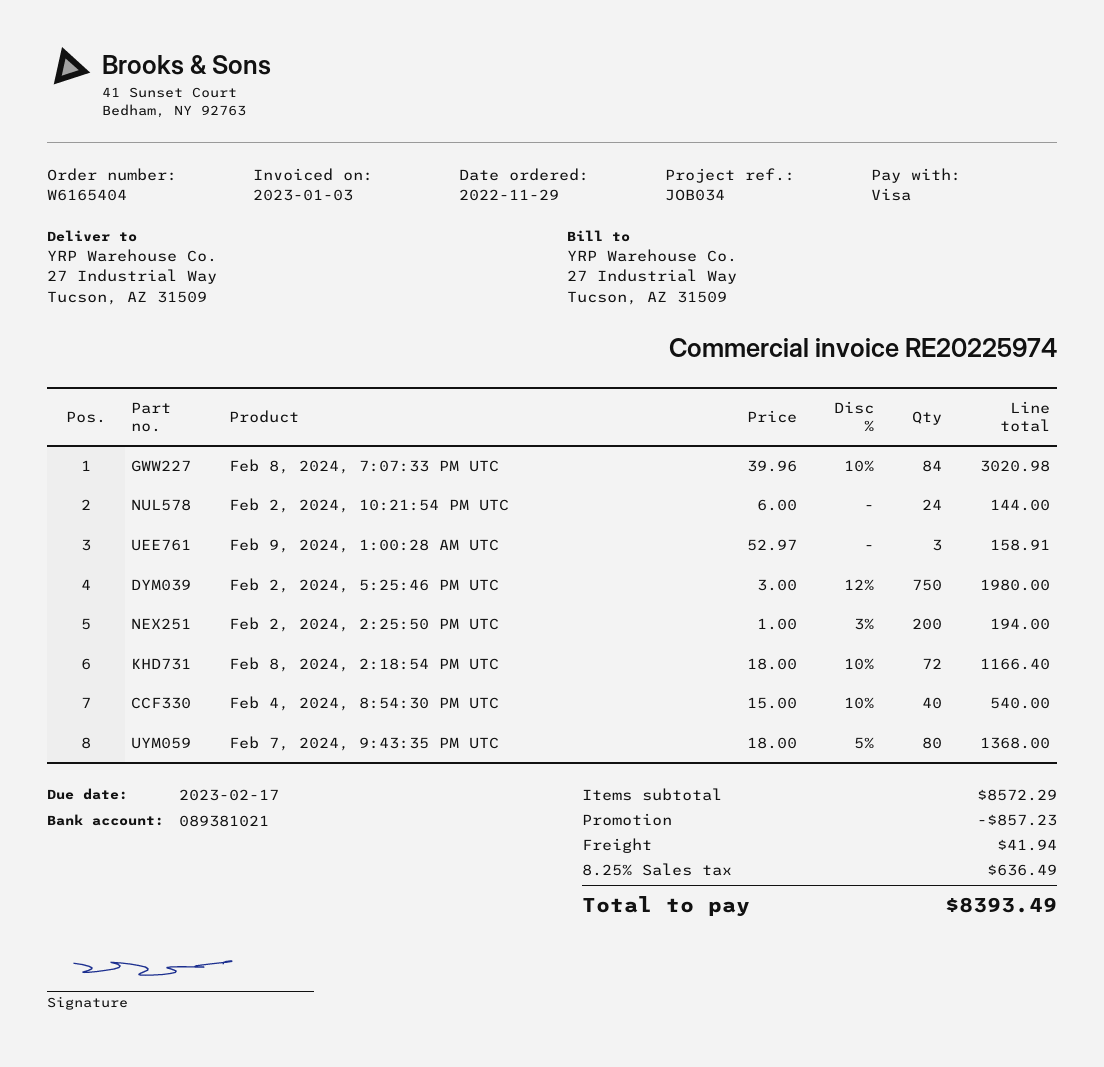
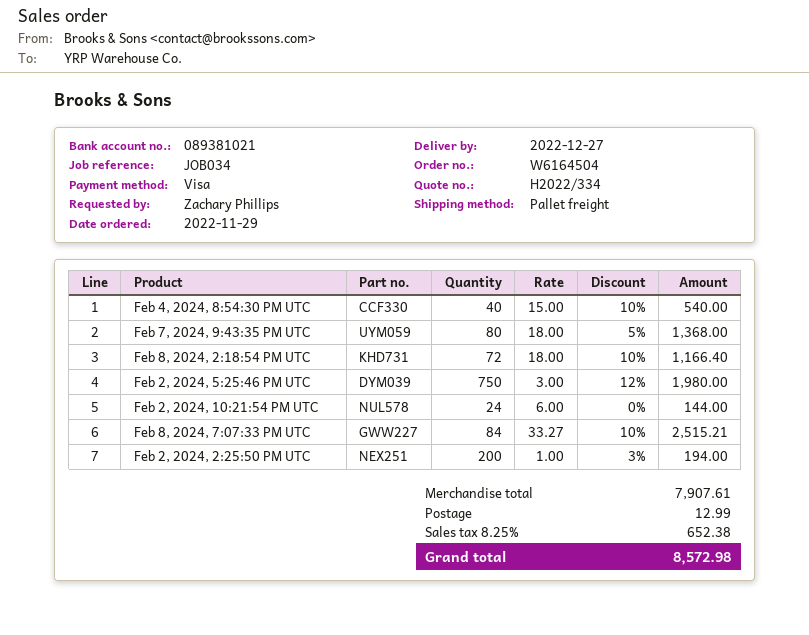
order number: W6165404 -> W6164504
Feb 8, 2024, 7:07:33 PM UTC: 84 x 39.96 - 10% = 3020.98 -> 84 x 33.27 - 10% = 2515.21
Feb 9, 2024, 1:00:28 AM UTC: 3 x 52.97 = 158.91 -> none
subtotal: 8572.29 -> 7907.61
discount: 857.23 -> none
shipping: 41.94 -> 12.99
tax: 8.25% = 636.49 -> 8.25% = 652.38
total: 8393.49 -> 8572.98

